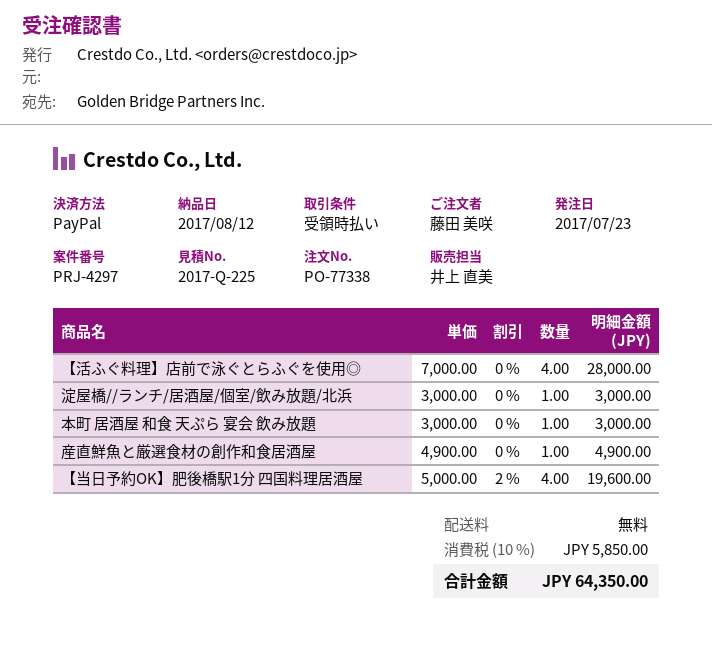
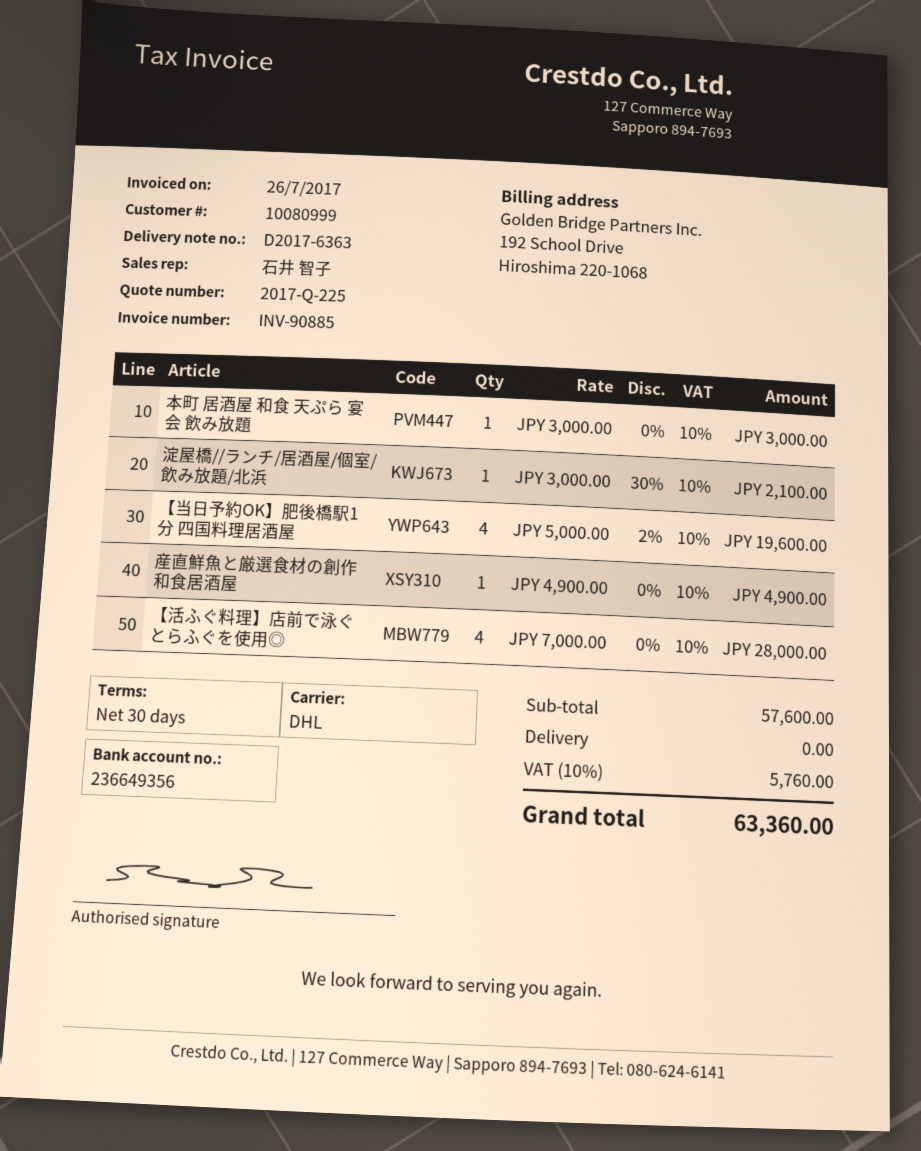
payment terms: on receipt -> 30 days
sales rep: 井上 直美 -> 石井 智子
淀屋橋//ランチ/居酒屋/個室/飲み放題/北浜: 1 x 3000.00 = 3000.00 -> 1 x 3000.00 - 30% = 2100.00
tax: 10% = 5850.00 -> 10% = 5760.00
total: 64350.00 -> 63360.00

